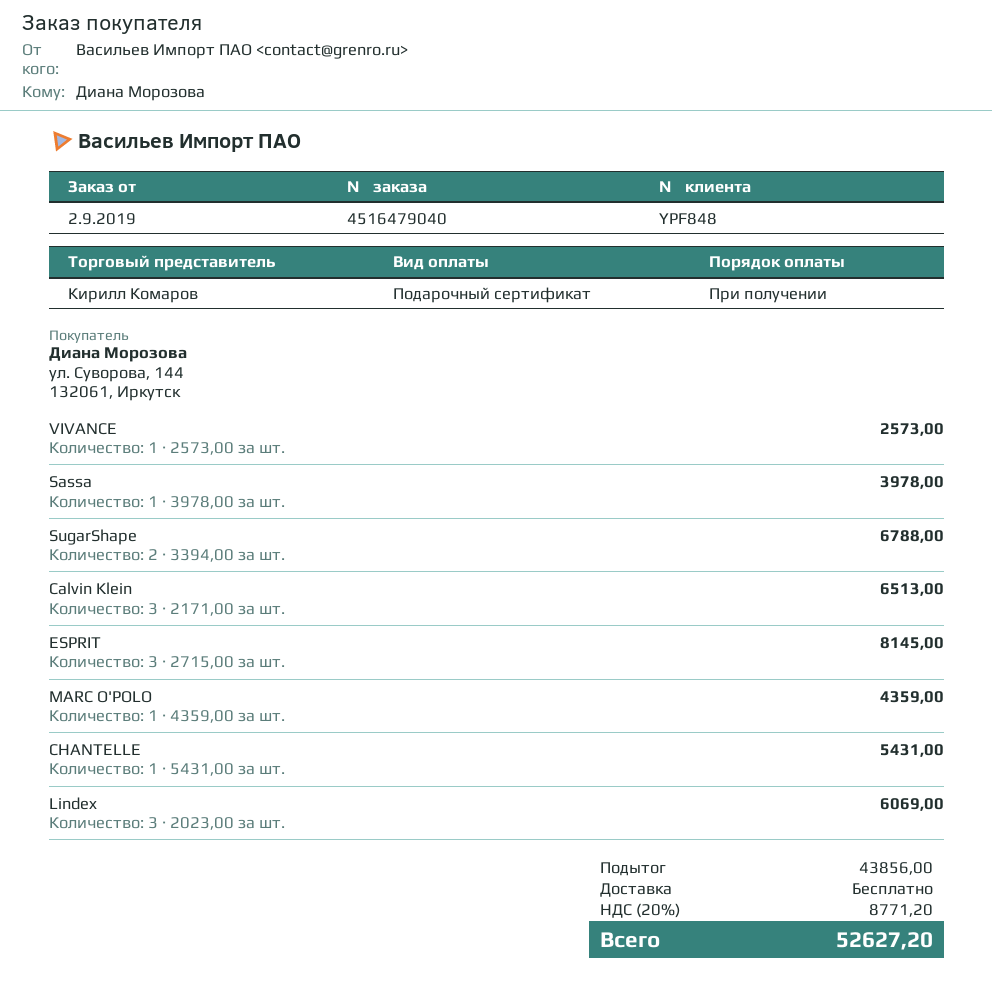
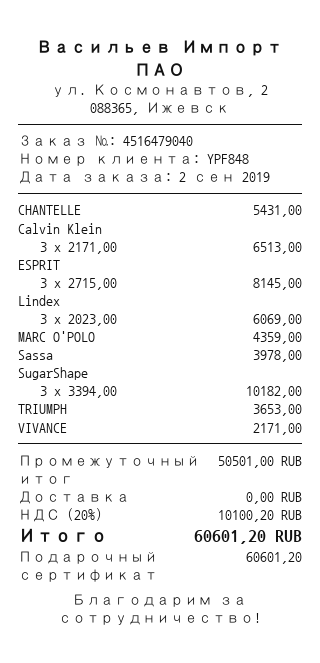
VIVANCE: 1 x 2573.00 = 2573.00 -> 1 x 2171.00 = 2171.00
SugarShape: 2 x 3394.00 = 6788.00 -> 3 x 3394.00 = 10182.00
TRIUMPH: none -> 1 x 3653.00 = 3653.00
subtotal: 43856.00 -> 50501.00
tax: 20% = 8771.20 -> 20% = 10100.20
total: 52627.20 -> 60601.20

